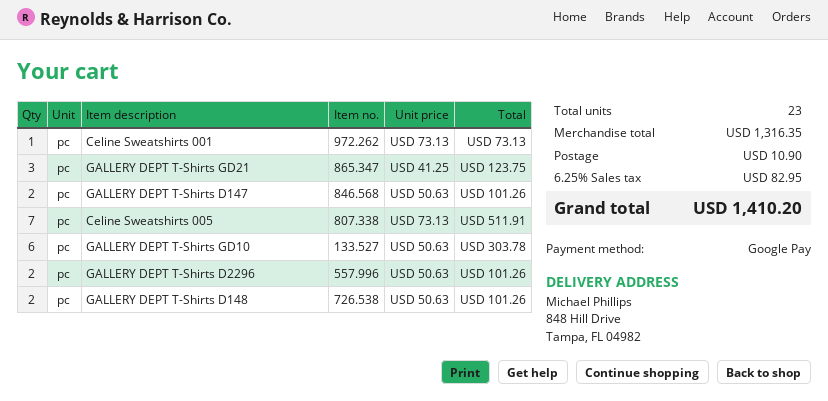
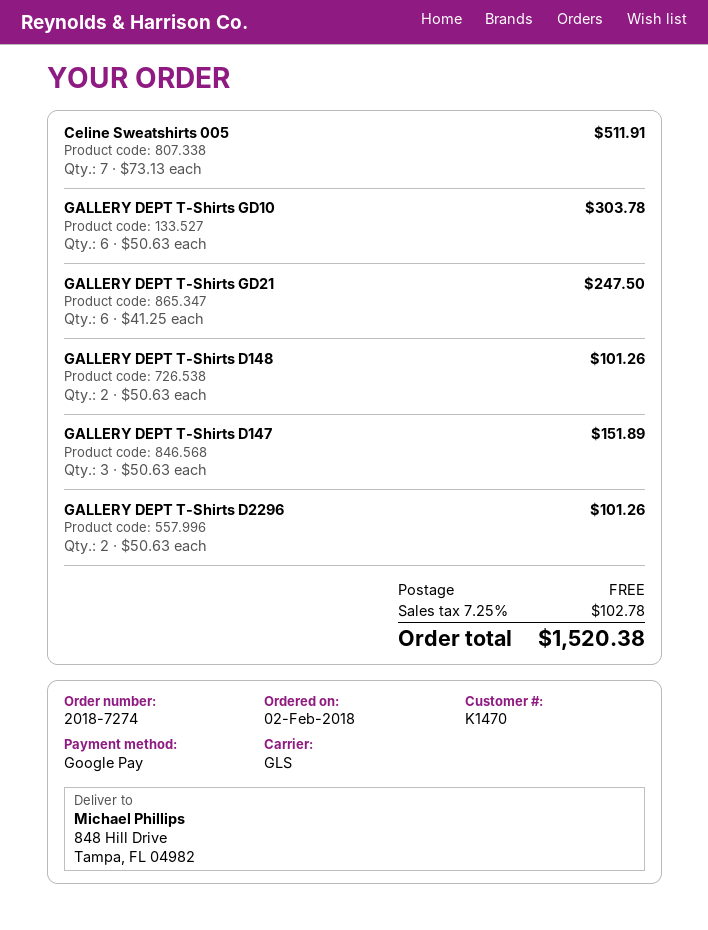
Celine Sweatshirts 001: 1 x 73.13 = 73.13 -> none
GALLERY DEPT T-Shirts GD21: 3 x 41.25 = 123.75 -> 6 x 41.25 = 247.50
GALLERY DEPT T-Shirts D147: 2 x 50.63 = 101.26 -> 3 x 50.63 = 151.89
shipping: 10.90 -> 0.00
tax: 6.25% = 82.95 -> 7.25% = 102.78
total: 1410.20 -> 1520.38

